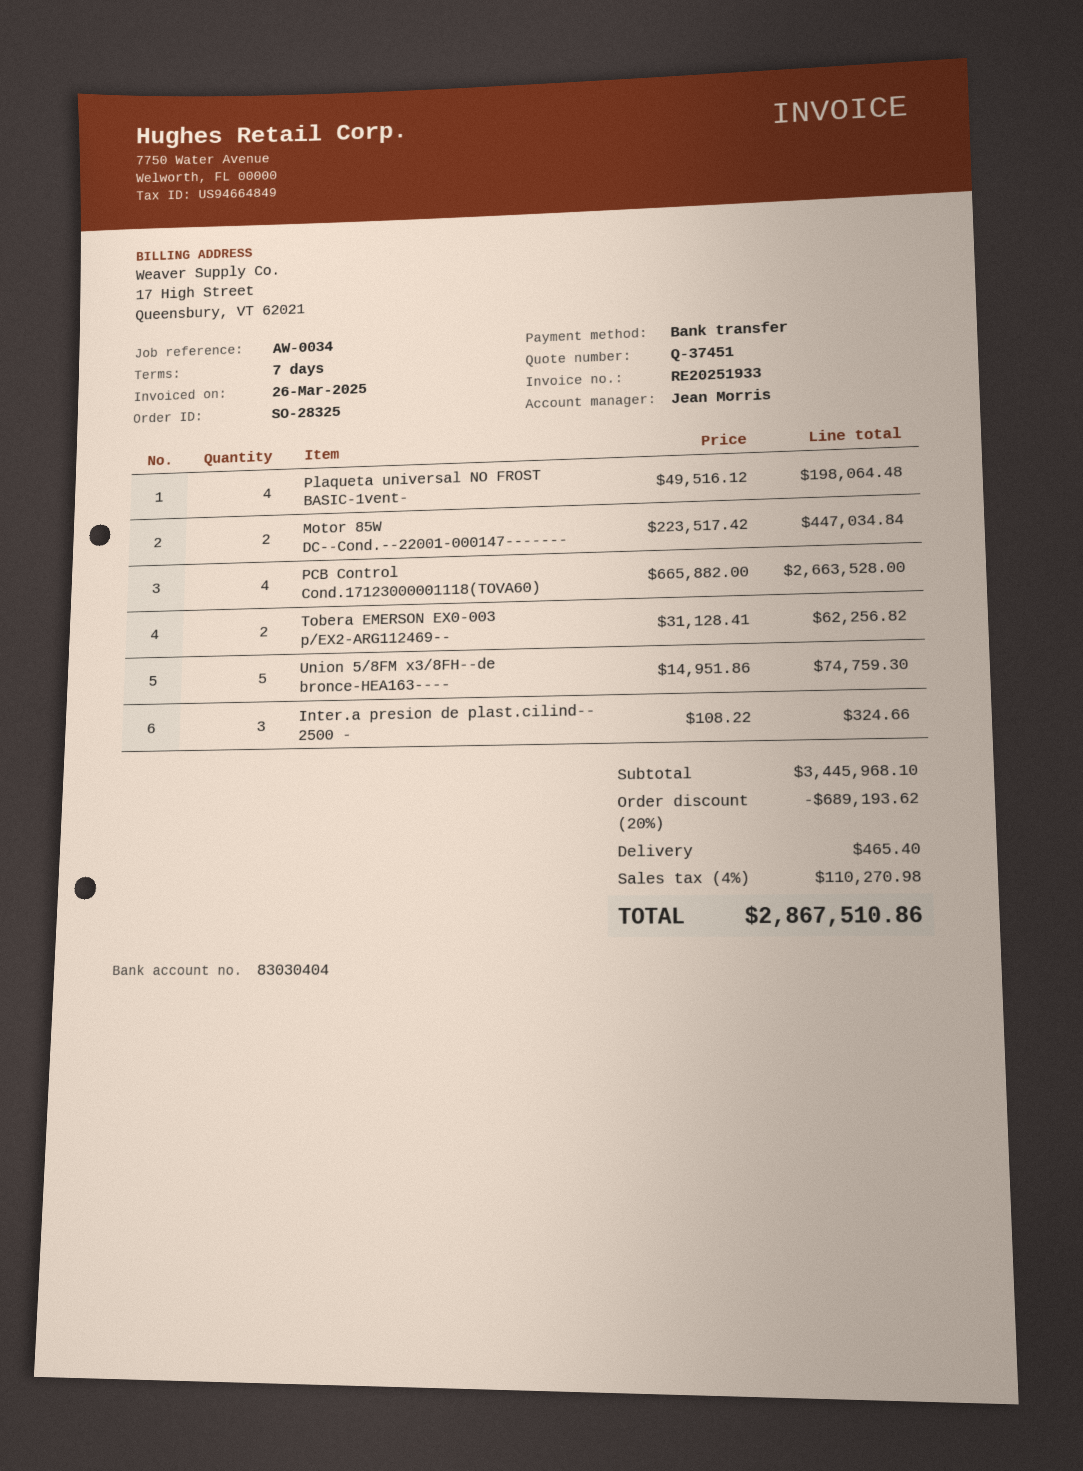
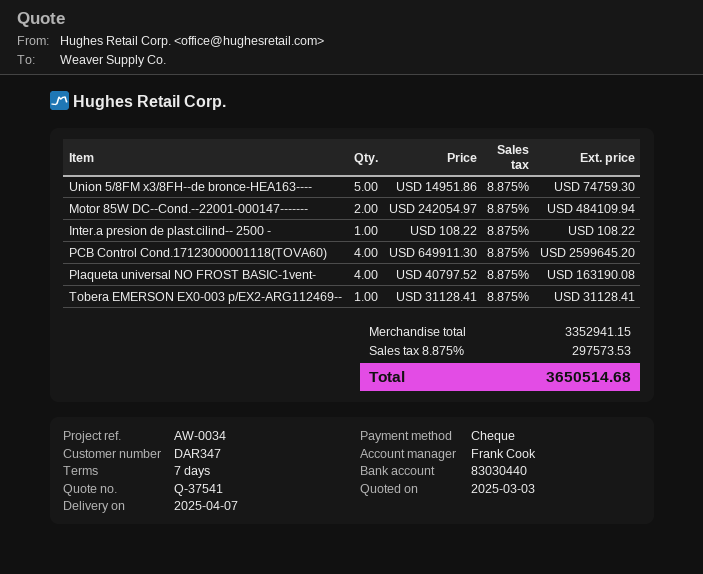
quote number: Q-37451 -> Q-37541
sales rep: Jean Morris -> Frank Cook
payment method: bank transfer -> cheque
bank account: 83030404 -> 83030440
Plaqueta universal NO FROST BASIC-1vent-: 4 x 49516.12 = 198064.48 -> 4 x 40797.52 = 163190.08
Motor 85W DC--Cond.--22001-000147-------: 2 x 223517.42 = 447034.84 -> 2 x 242054.97 = 484109.94
PCB Control Cond.17123000001118(TOVA60): 4 x 665882.00 = 2663528.00 -> 4 x 649911.30 = 2599645.20
Tobera EMERSON EX0-003 p/EX2-ARG112469--: 2 x 31128.41 = 62256.82 -> 1 x 31128.41 = 31128.41
Inter.a presion de plast.cilind-- 2500 -: 3 x 108.22 = 324.66 -> 1 x 108.22 = 108.22
subtotal: 3445968.10 -> 3352941.15
discount: 20% = 689193.62 -> none
shipping: 465.40 -> none
tax: 4% = 110270.98 -> 8.875% = 297573.53
total: 2867510.86 -> 3650514.68

